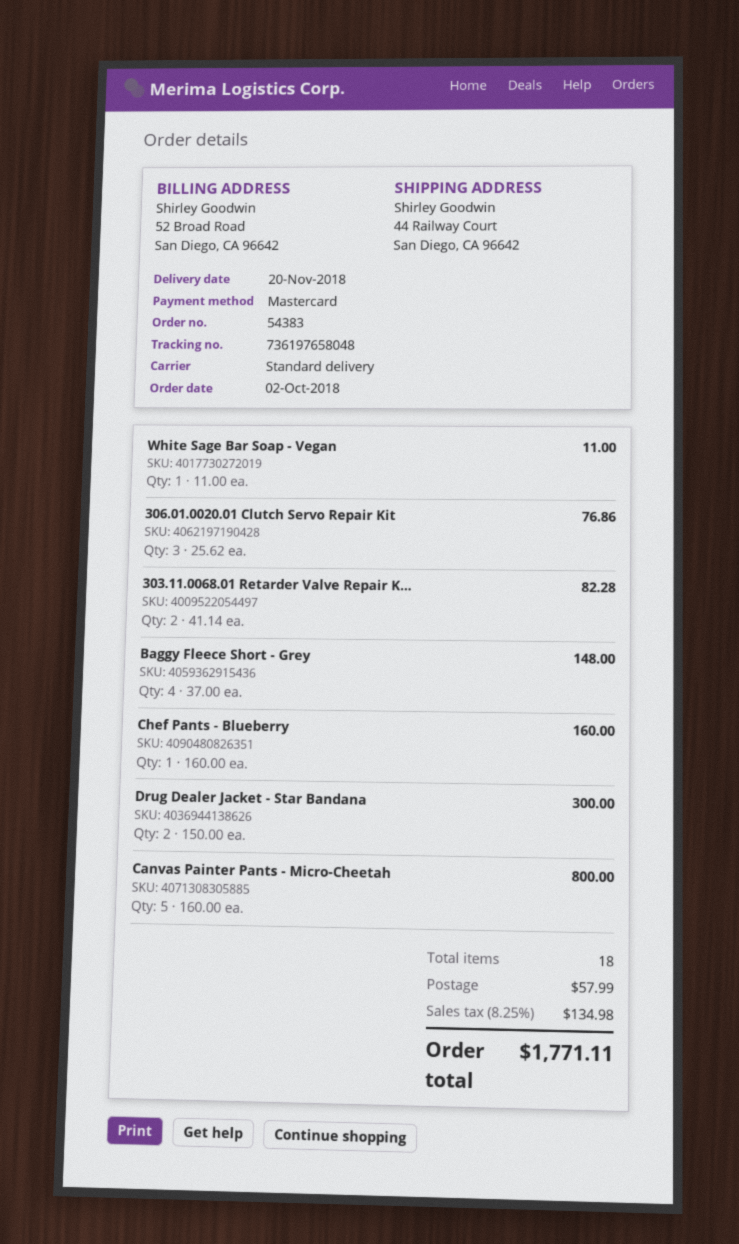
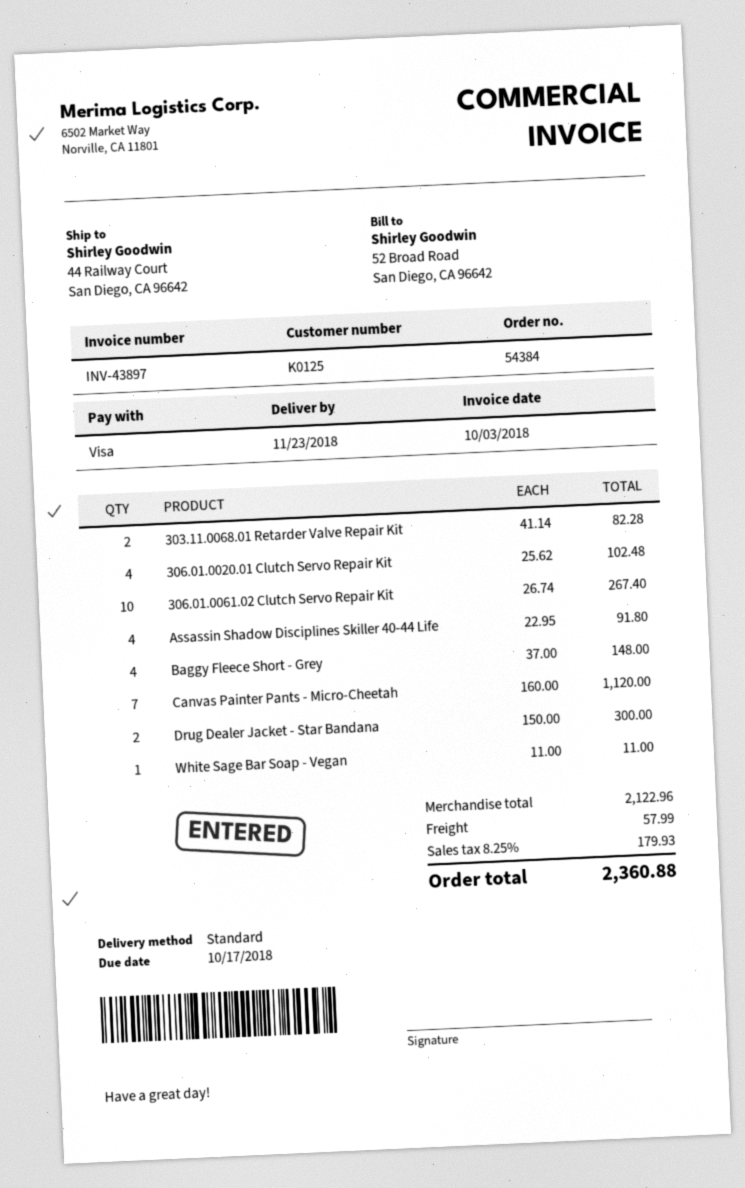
order number: 54383 -> 54384
delivery date: 2018-11-20 -> 2018-11-23
payment method: Mastercard -> Visa
306.01.0020.01 Clutch Servo Repair Kit: 3 x 25.62 = 76.86 -> 4 x 25.62 = 102.48
Chef Pants - Blueberry: 1 x 160.00 = 160.00 -> none
Canvas Painter Pants - Micro-Cheetah: 5 x 160.00 = 800.00 -> 7 x 160.00 = 1120.00
306.01.0061.02 Clutch Servo Repair Kit: none -> 10 x 26.74 = 267.40
Assassin Shadow Disciplines Skiller 40-44 Life: none -> 4 x 22.95 = 91.80
tax: 8.25% = 134.98 -> 8.25% = 179.93
total: 1771.11 -> 2360.88

